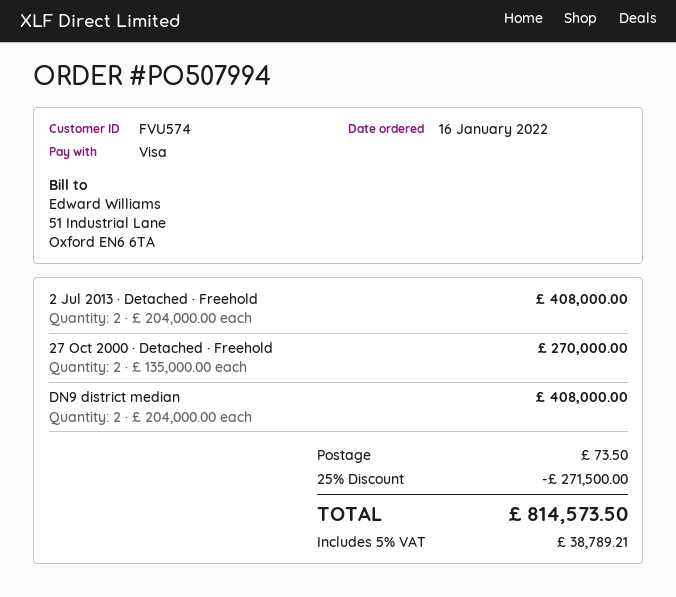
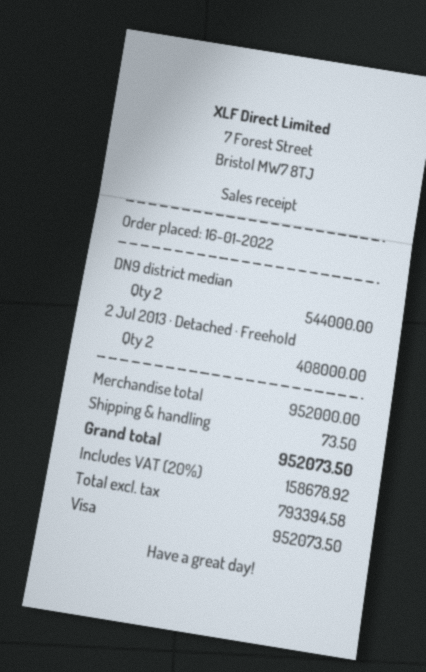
27 Oct 2000 · Detached · Freehold: 2 for 270000.00 -> none
DN9 district median: 2 for 408000.00 -> 2 for 544000.00
discount: 25% = 271500.00 -> none
tax: 5% = 38789.21 -> 20% = 158678.92
total: 814573.50 -> 952073.50

